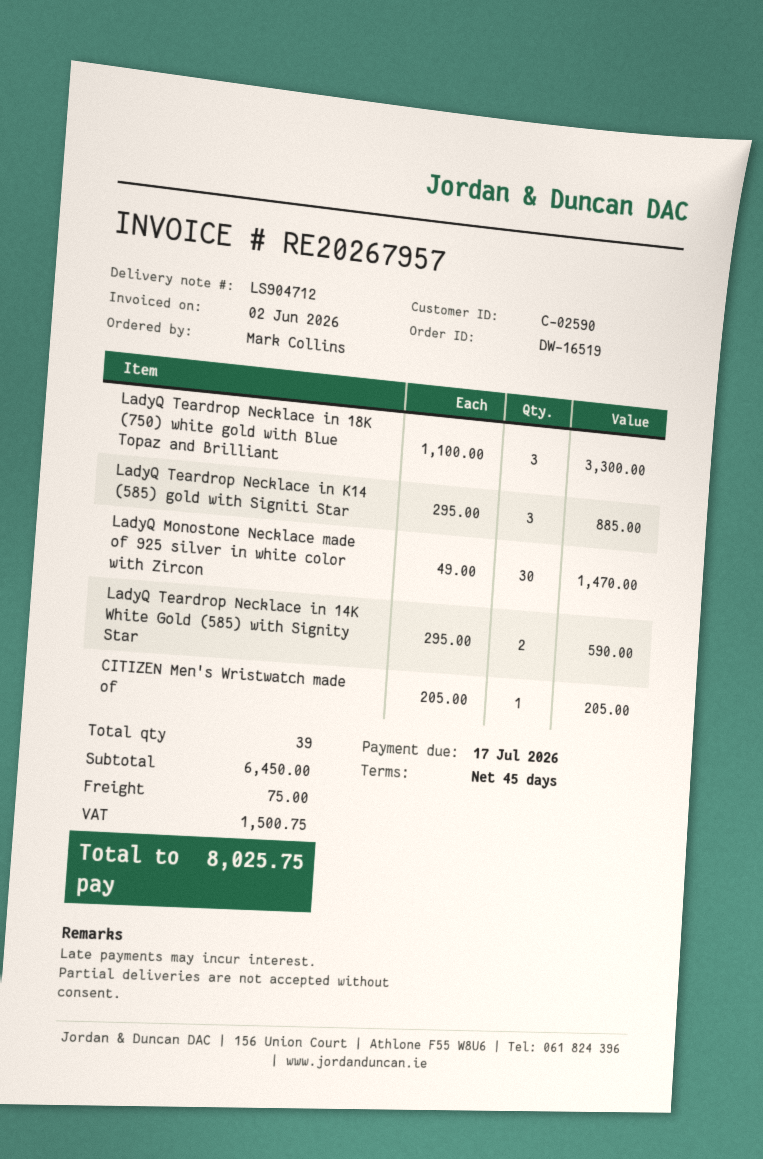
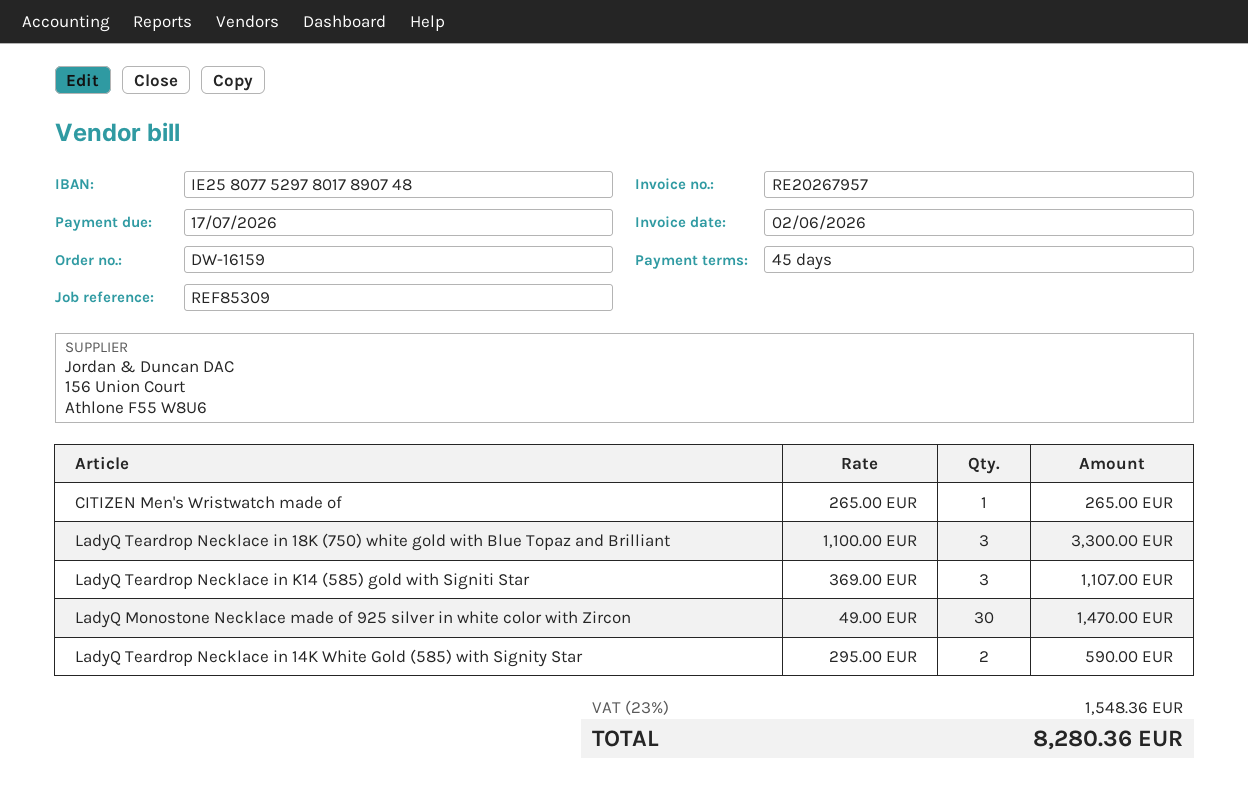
order number: DW-16519 -> DW-16159
LadyQ Teardrop Necklace in K14 (585) gold with Signiti Star: 3 x 295.00 = 885.00 -> 3 x 369.00 = 1107.00
CITIZEN Men's Wristwatch made of: 1 x 205.00 = 205.00 -> 1 x 265.00 = 265.00
shipping: 75.00 -> none
tax: 1500.75 -> 1548.36
total: 8025.75 -> 8280.36

